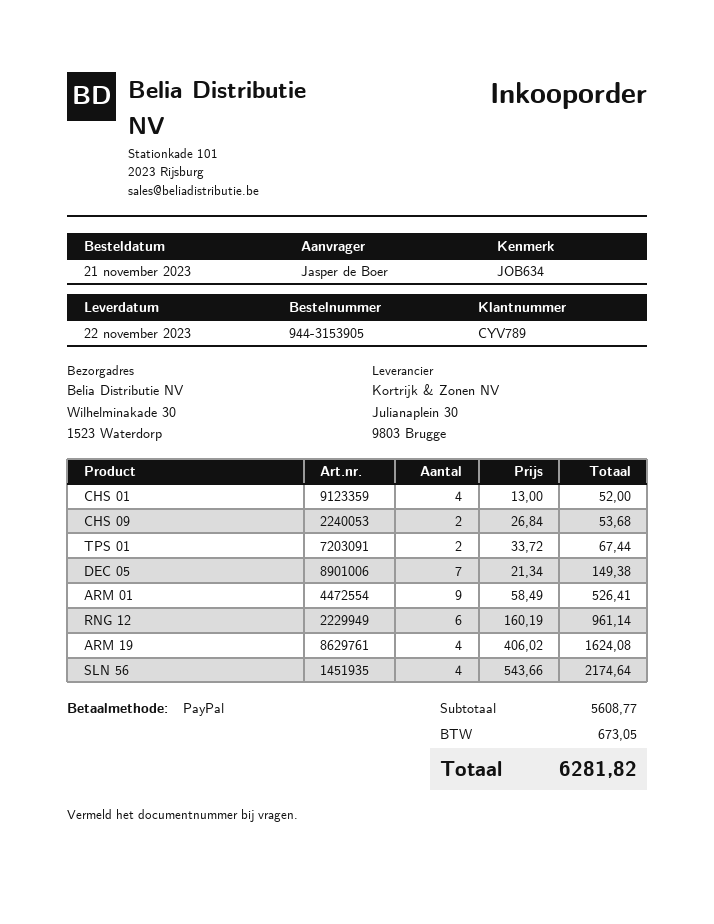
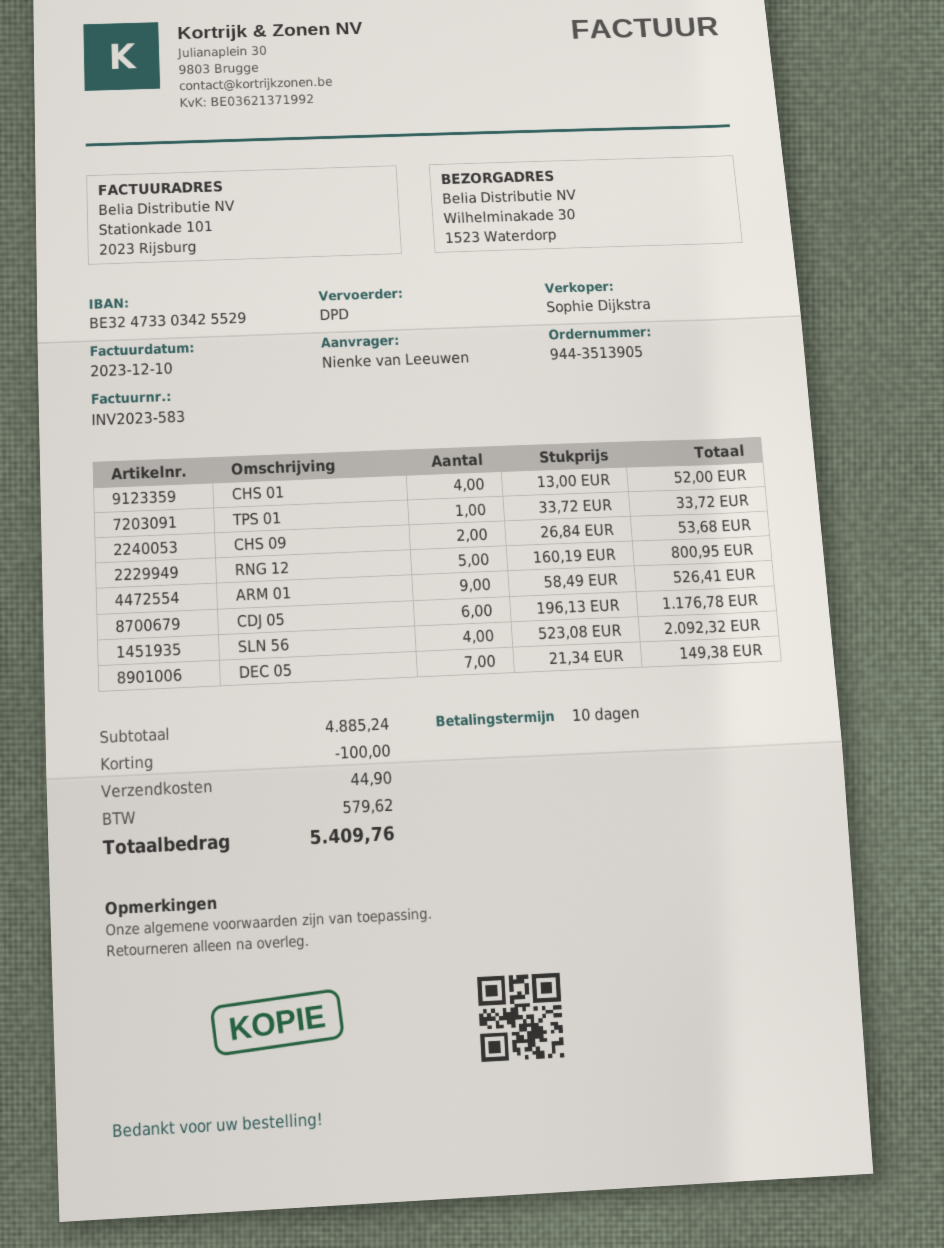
order number: 944-3153905 -> 944-3513905
ordered by: Jasper de Boer -> Nienke van Leeuwen
TPS 01: 2 x 33.72 = 67.44 -> 1 x 33.72 = 33.72
RNG 12: 6 x 160.19 = 961.14 -> 5 x 160.19 = 800.95
ARM 19: 4 x 406.02 = 1624.08 -> none
SLN 56: 4 x 543.66 = 2174.64 -> 4 x 523.08 = 2092.32
CDJ 05: none -> 6 x 196.13 = 1176.78
subtotal: 5608.77 -> 4885.24
discount: none -> 100.00
shipping: none -> 44.90
tax: 673.05 -> 579.62
total: 6281.82 -> 5409.76

